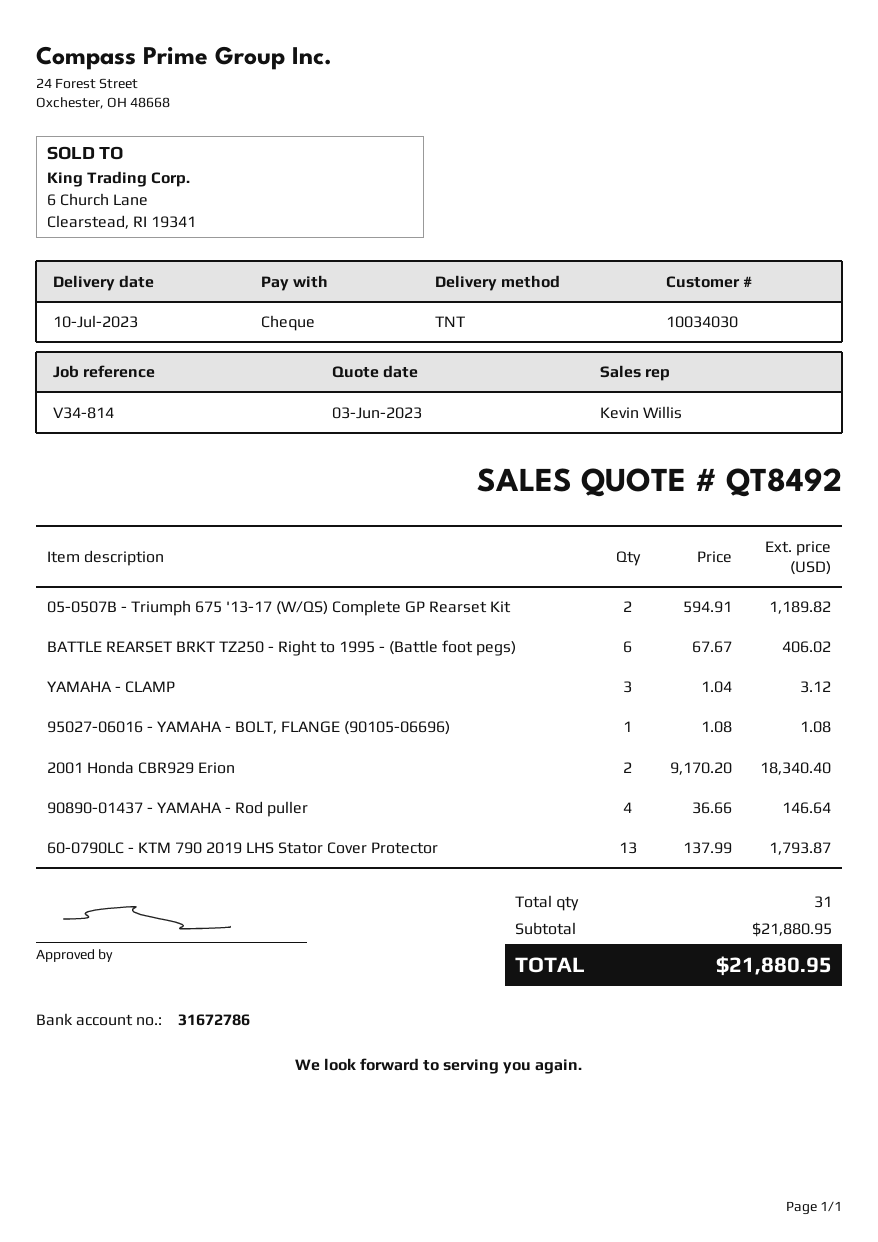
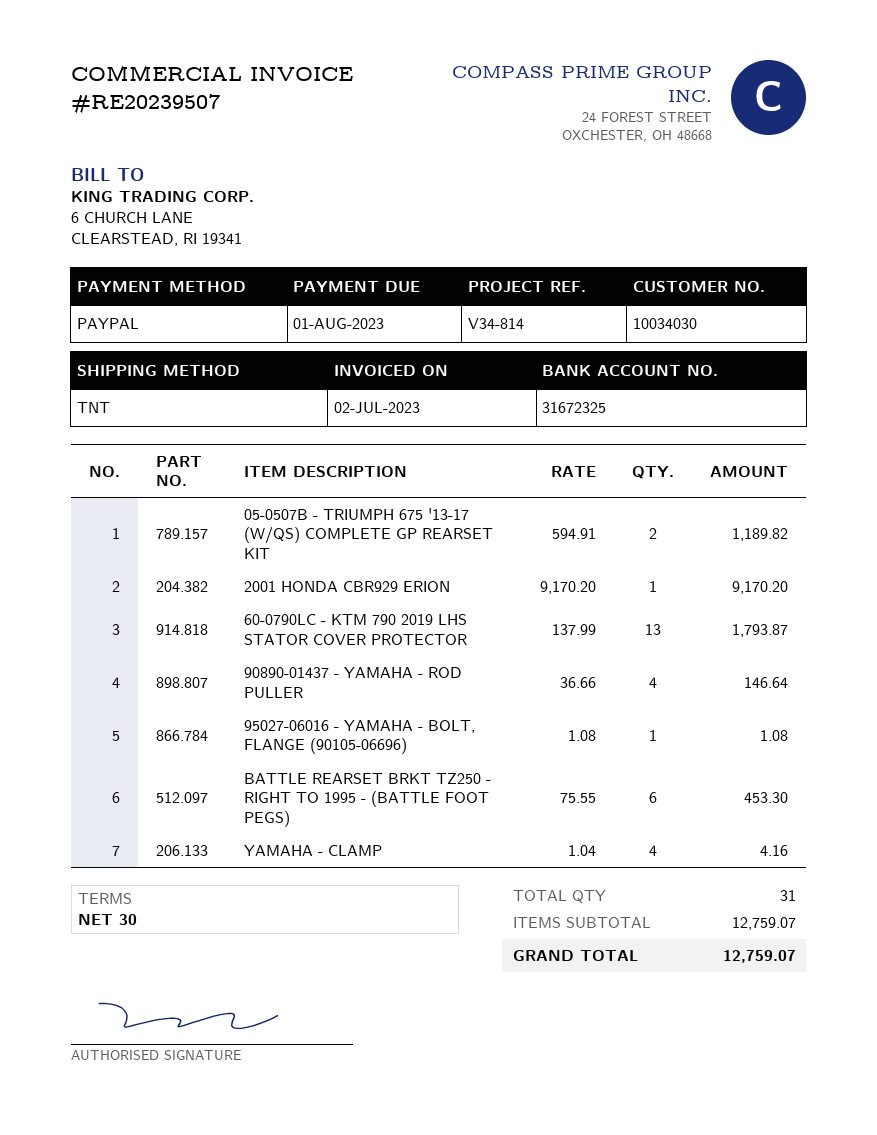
payment method: cheque -> PayPal
bank account: 31672786 -> 31672325
BATTLE REARSET BRKT TZ250 - Right to 1995 - (Battle foot pegs): 6 x 67.67 = 406.02 -> 6 x 75.55 = 453.30
YAMAHA - CLAMP: 3 x 1.04 = 3.12 -> 4 x 1.04 = 4.16
2001 Honda CBR929 Erion: 2 x 9170.20 = 18340.40 -> 1 x 9170.20 = 9170.20
subtotal: 21880.95 -> 12759.07
total: 21880.95 -> 12759.07

